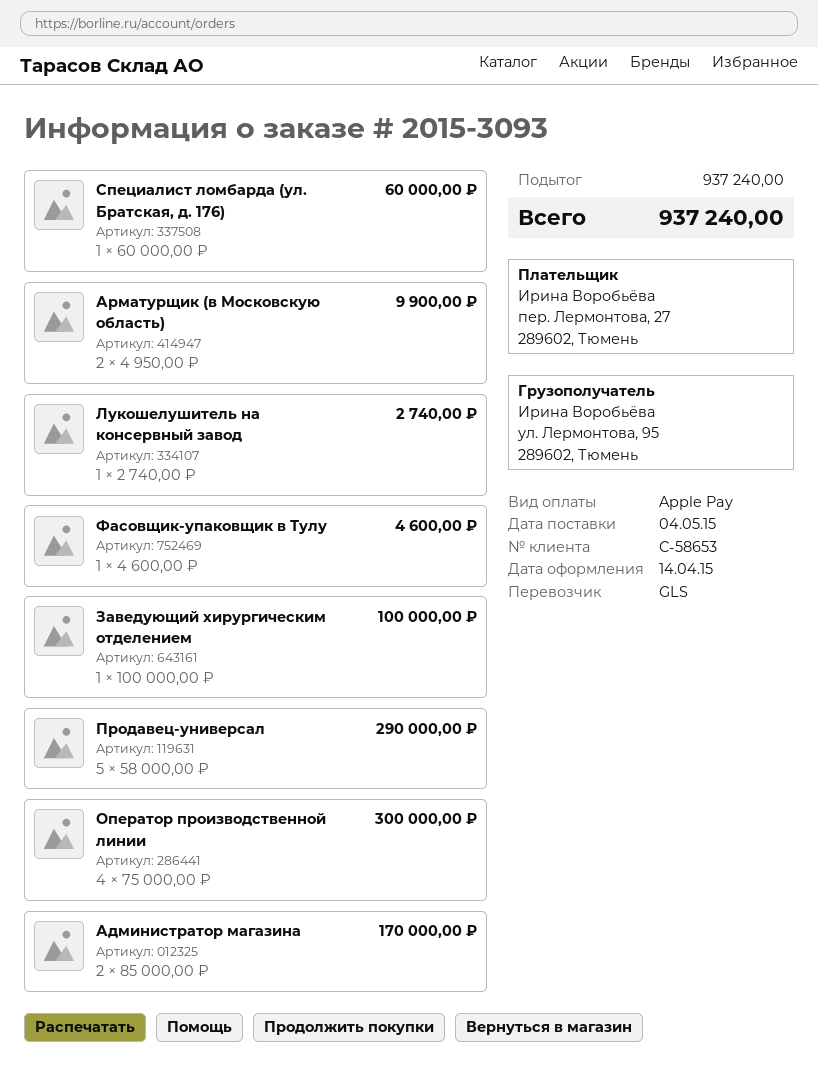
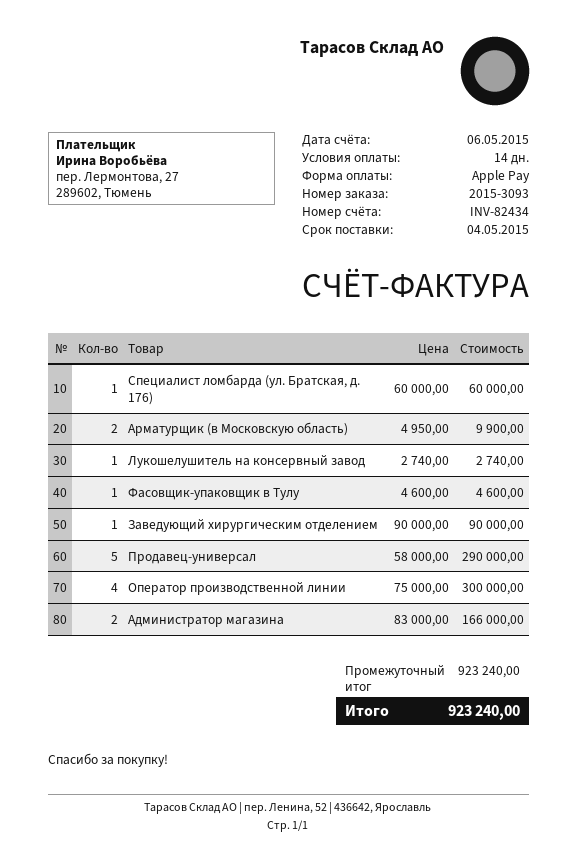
Заведующий хирургическим отделением: 1 x 100000.00 = 100000.00 -> 1 x 90000.00 = 90000.00
Администратор магазина: 2 x 85000.00 = 170000.00 -> 2 x 83000.00 = 166000.00
subtotal: 937240.00 -> 923240.00
total: 937240.00 -> 923240.00

